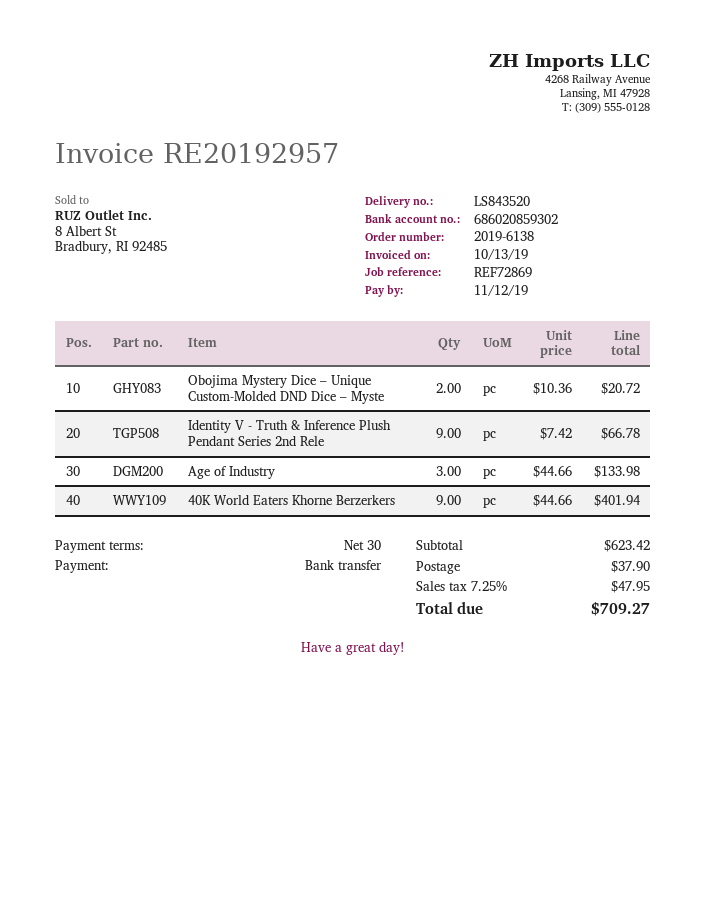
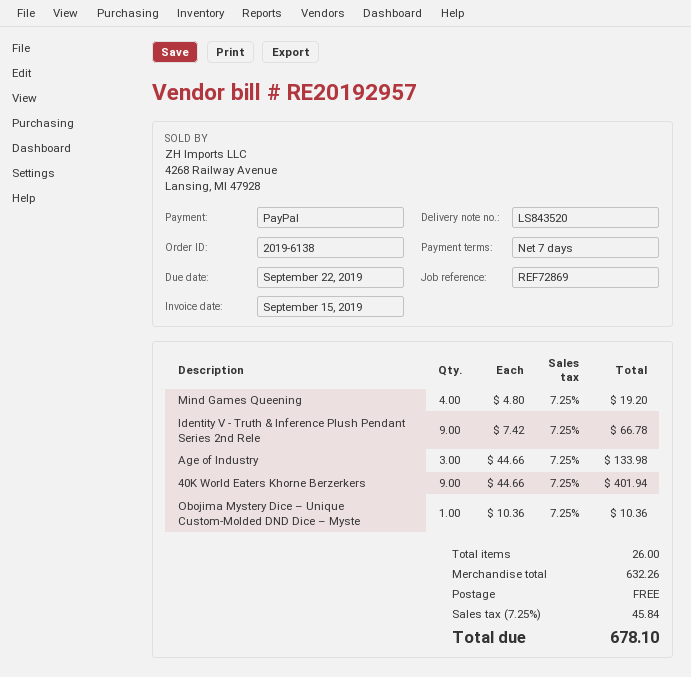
invoice date: 2019-10-13 -> 2019-09-15
payment terms: 30 days -> 7 days
due date: 2019-11-12 -> 2019-09-22
payment method: bank transfer -> PayPal
Obojima Mystery Dice – Unique Custom-Molded DND Dice – Myste: 2 x 10.36 = 20.72 -> 1 x 10.36 = 10.36
Mind Games Queening: none -> 4 x 4.80 = 19.20
subtotal: 623.42 -> 632.26
shipping: 37.90 -> 0.00
tax: 7.25% = 47.95 -> 7.25% = 45.84
total: 709.27 -> 678.10

